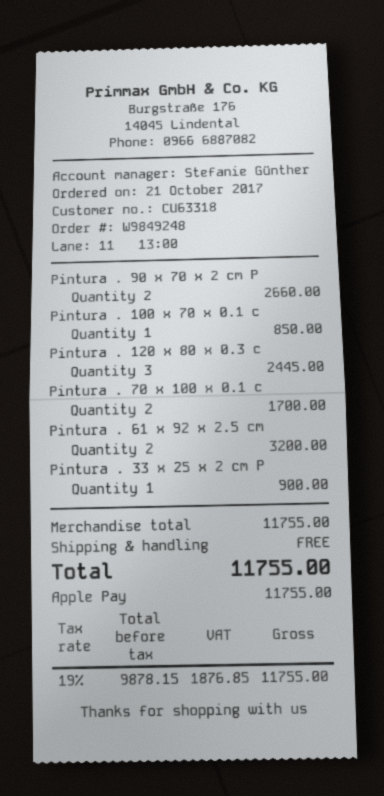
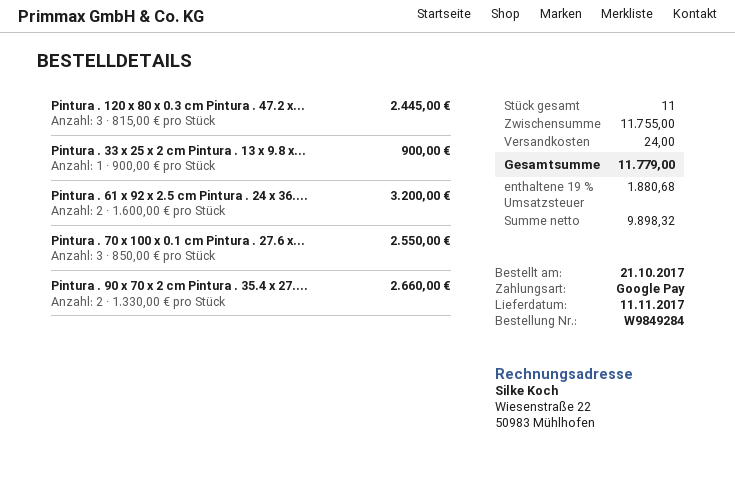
order number: W9849248 -> W9849284
payment method: Apple Pay -> Google Pay
Pintura . 100 x 70 x 0.1 c: 1 for 850.00 -> none
Pintura . 70 x 100 x 0.1 c: 2 for 1700.00 -> 3 for 2550.00
shipping: 0.00 -> 24.00
net: 9878.15 -> 9898.32
tax: 19% = 1876.85 -> 19% = 1880.68
total: 11755.00 -> 11779.00

